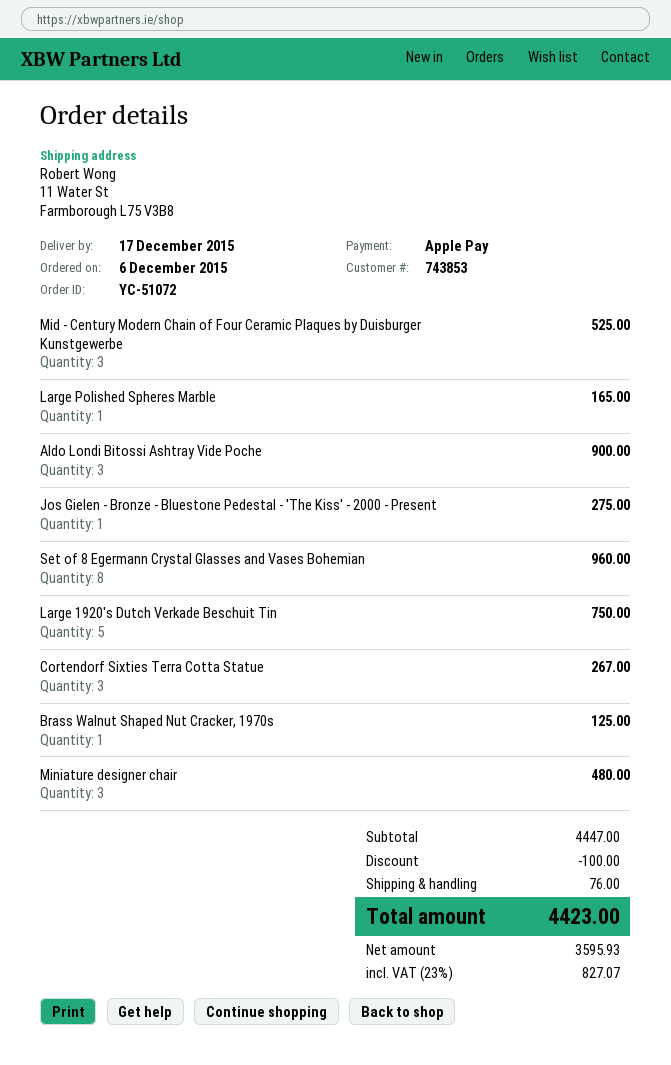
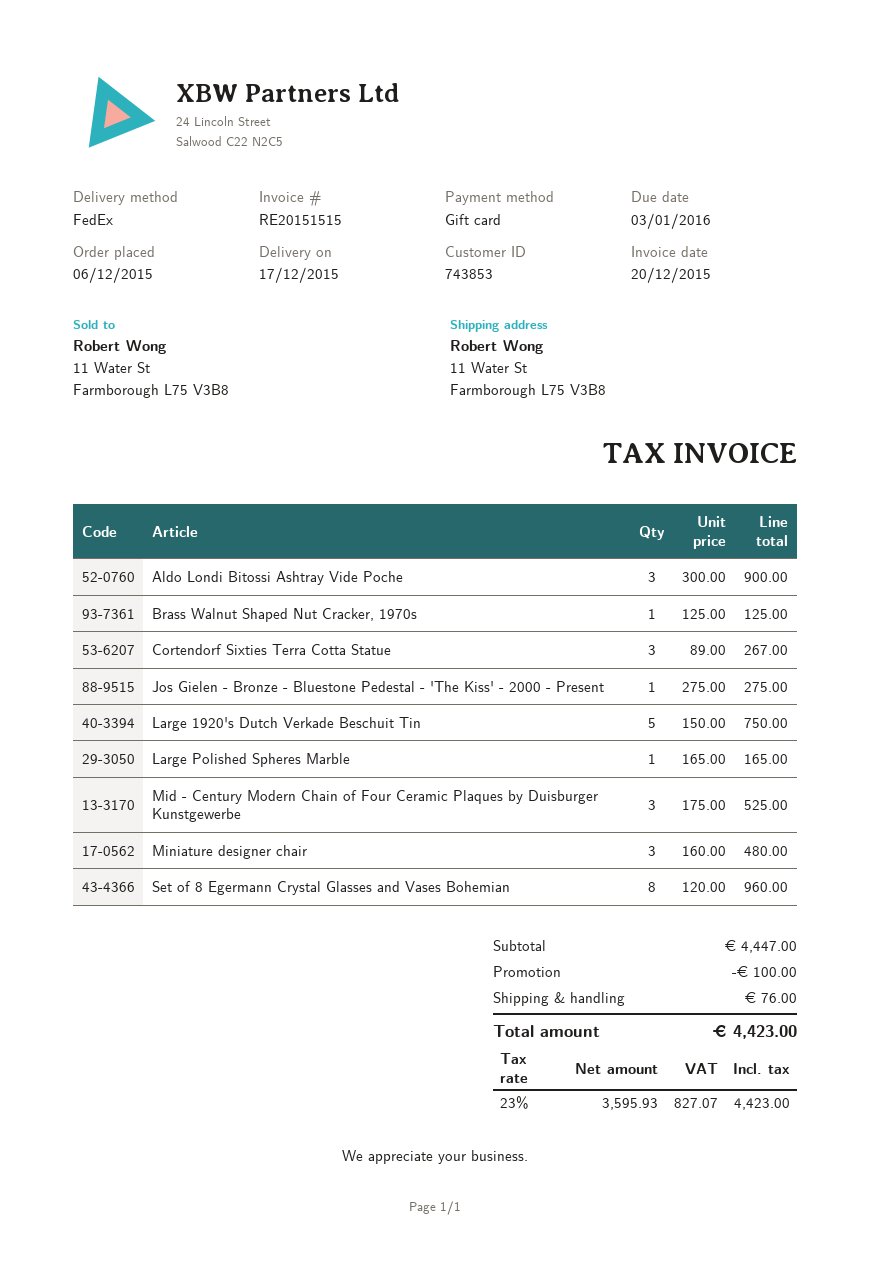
payment method: Apple Pay -> gift card

